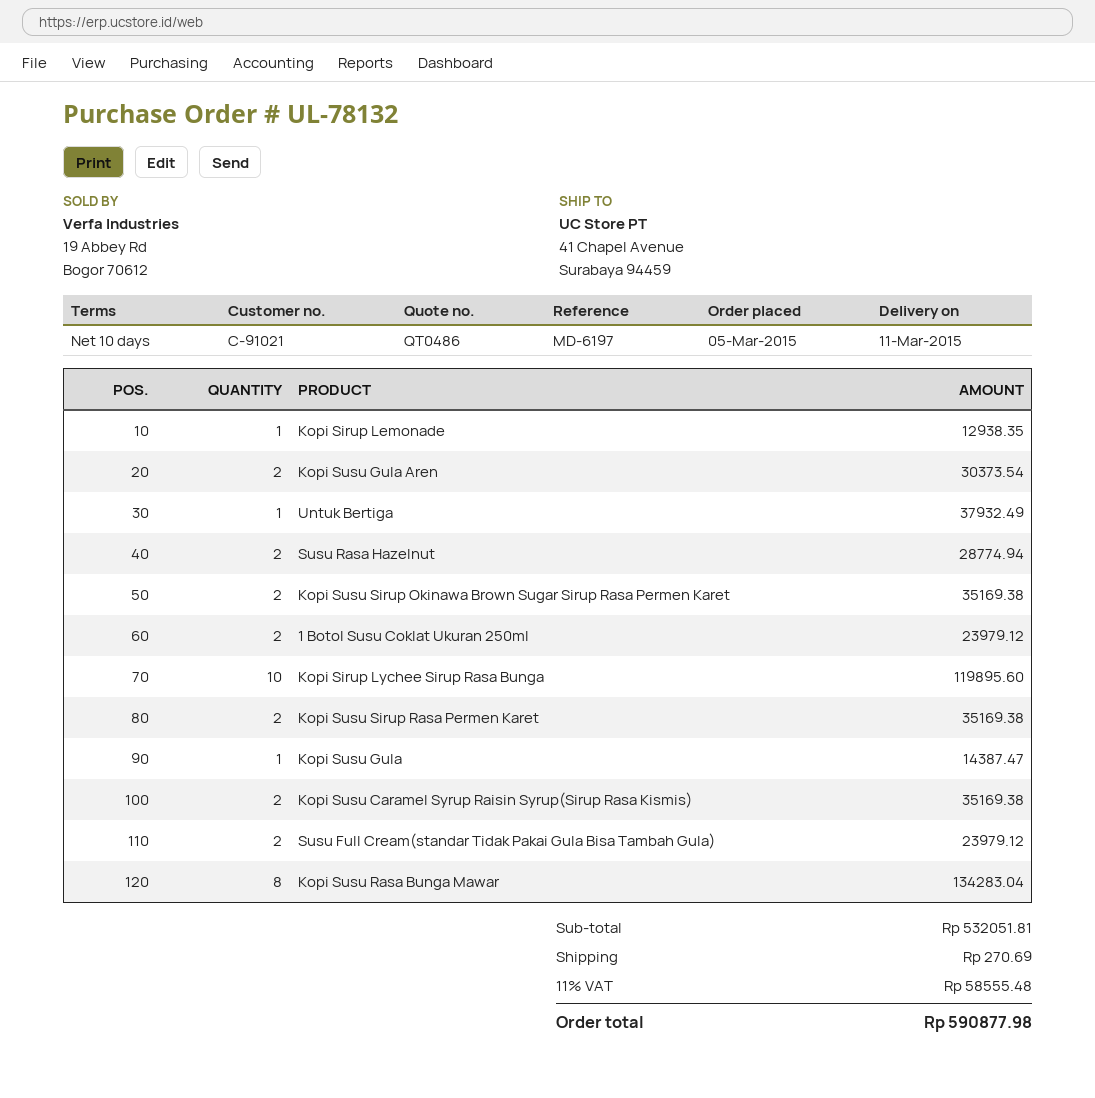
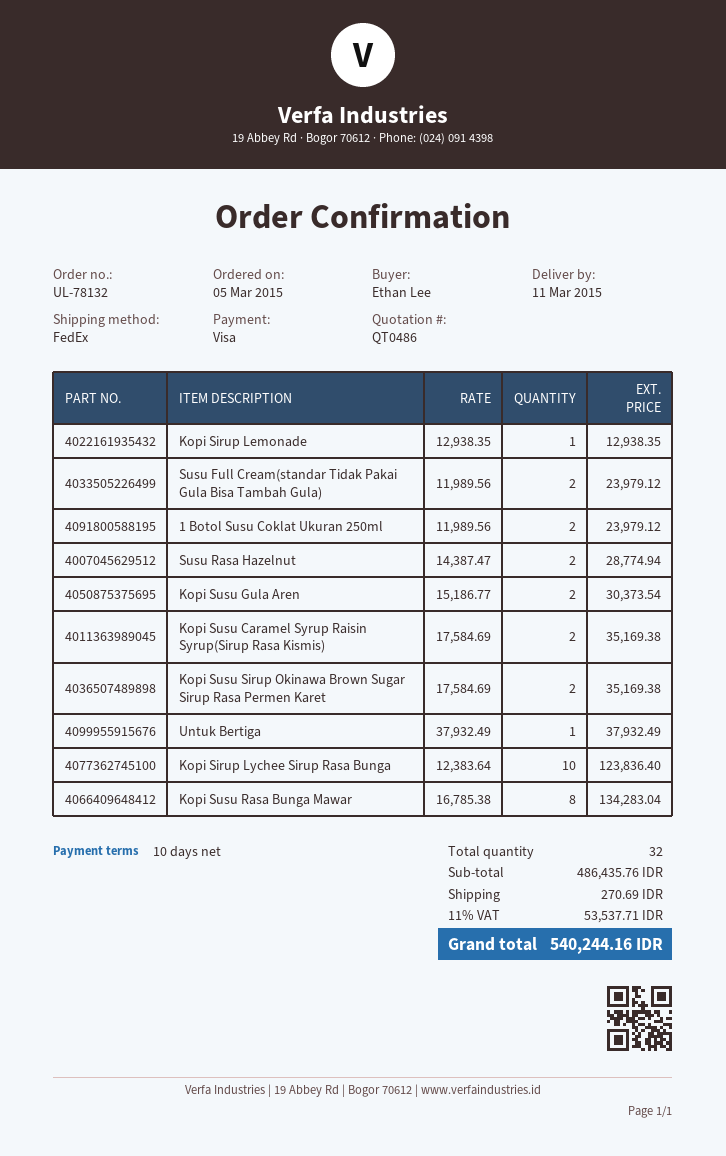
Kopi Sirup Lychee Sirup Rasa Bunga: 10 for 119895.60 -> 10 for 123836.40
Kopi Susu Sirup Rasa Permen Karet: 2 for 35169.38 -> none
Kopi Susu Gula: 1 for 14387.47 -> none
subtotal: 532051.81 -> 486435.76
tax: 11% = 58555.48 -> 11% = 53537.71
total: 590877.98 -> 540244.16

